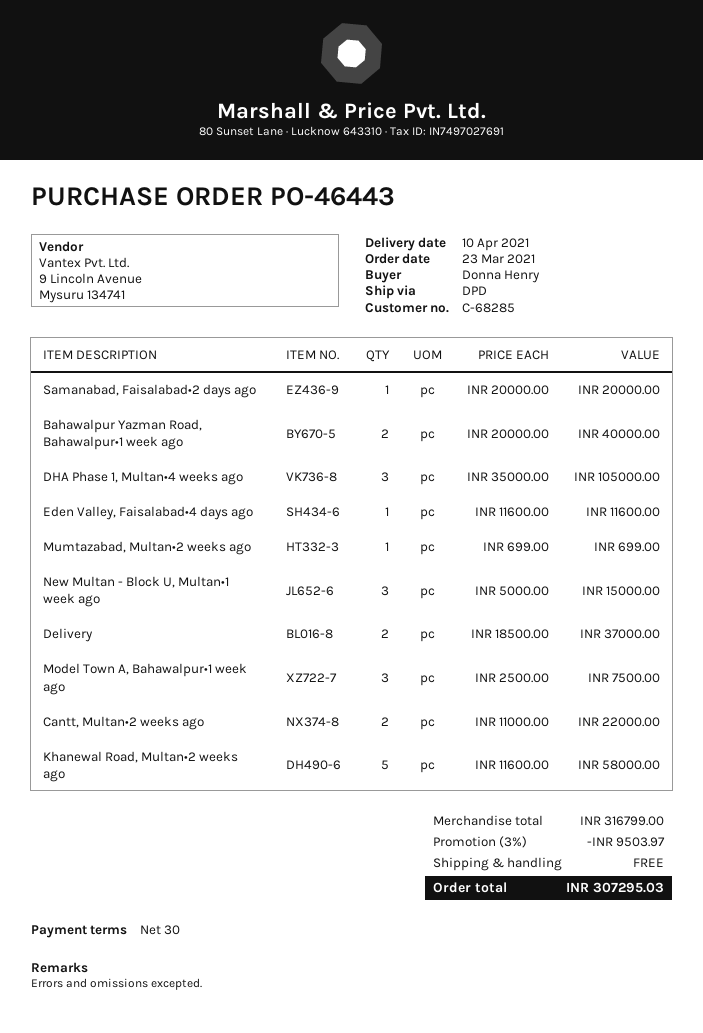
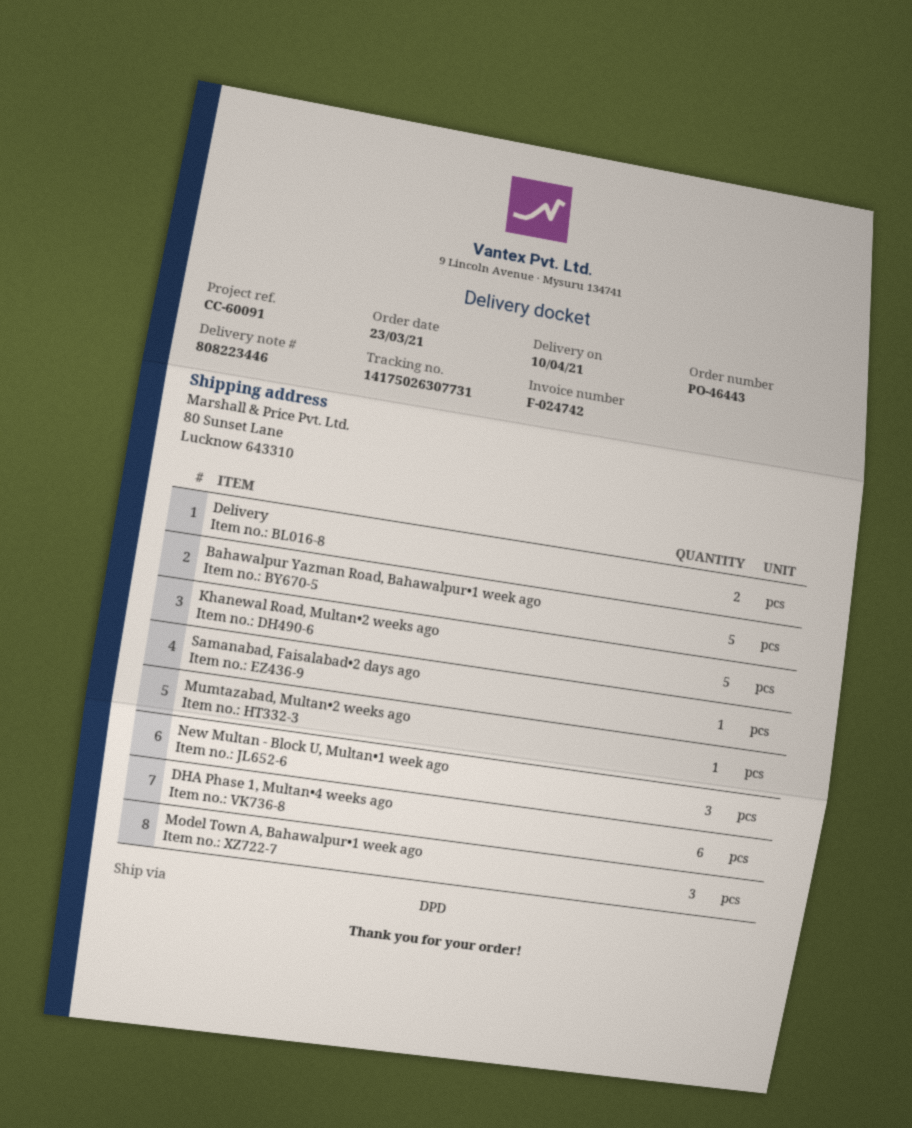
Bahawalpur Yazman Road, Bahawalpur•1 week ago: 2 -> 5
DHA Phase 1, Multan•4 weeks ago: 3 -> 6
Eden Valley, Faisalabad•4 days ago: 1 -> none
Cantt, Multan•2 weeks ago: 2 -> none

